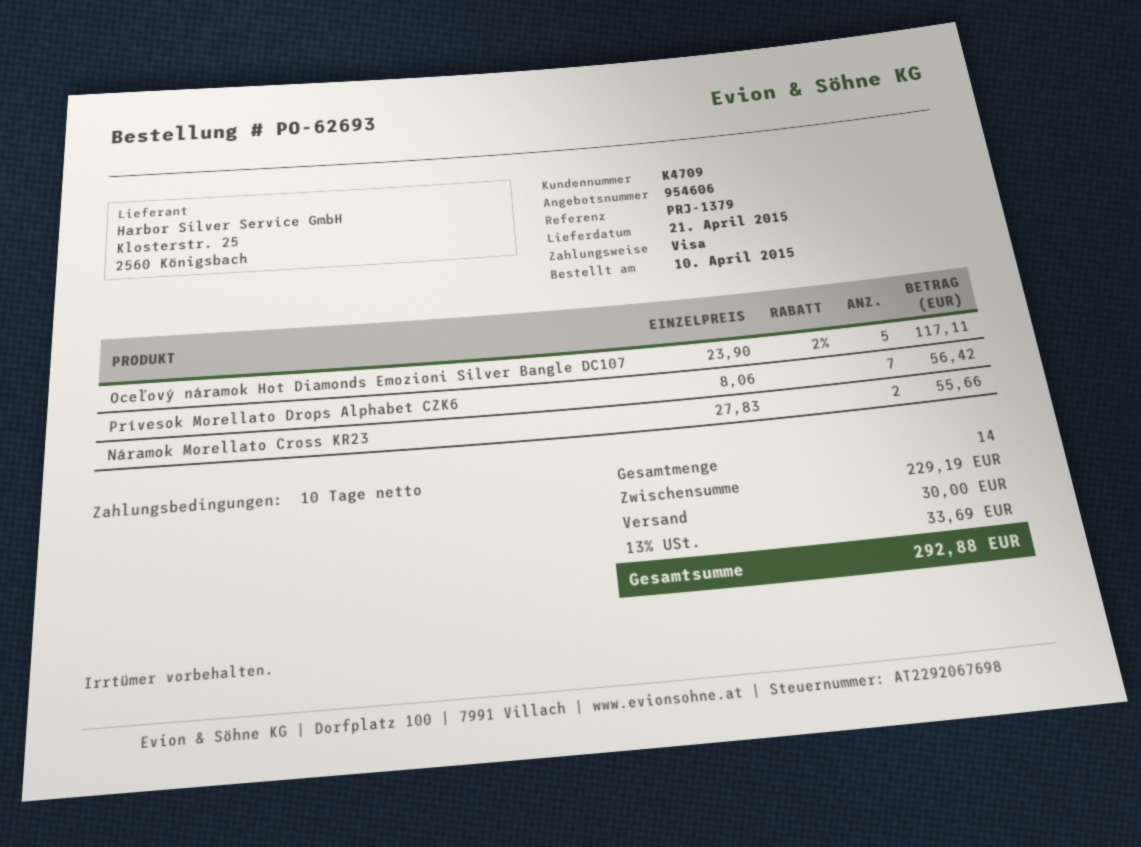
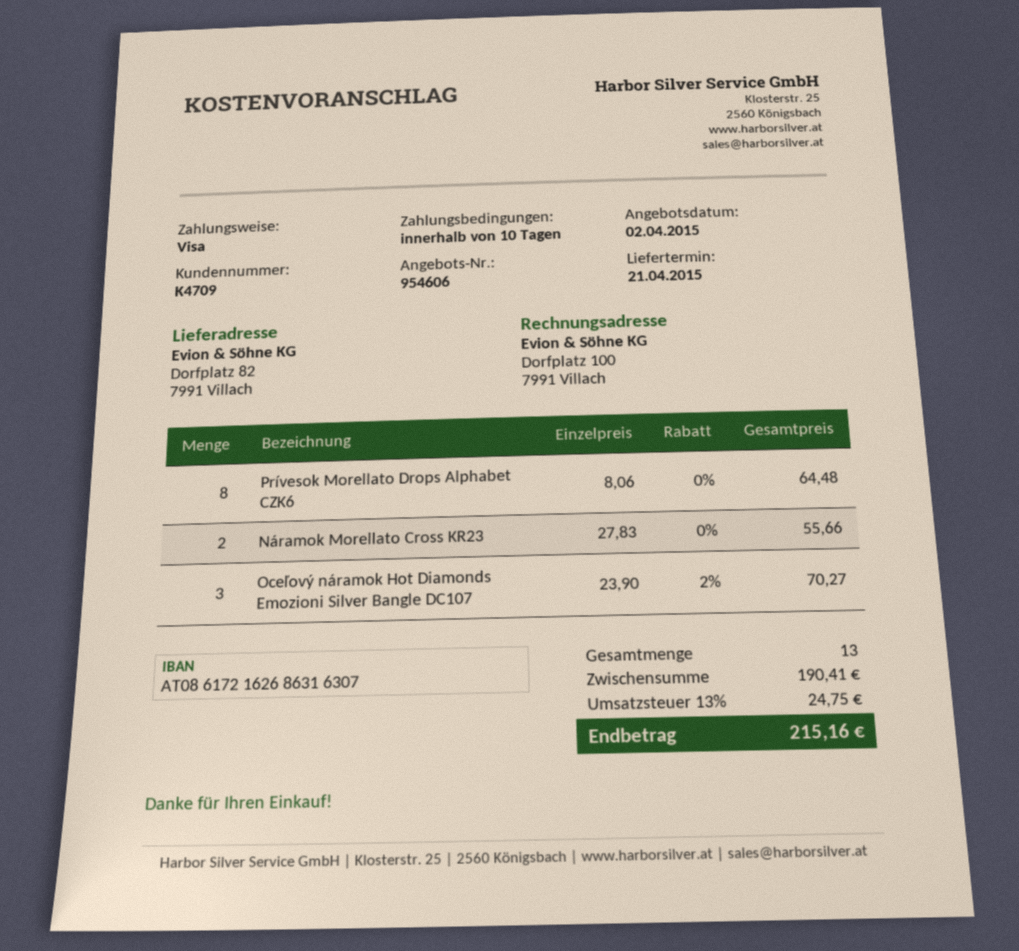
Oceľový náramok Hot Diamonds Emozioni Silver Bangle DC107: 5 x 23.90 - 2% = 117.11 -> 3 x 23.90 - 2% = 70.27
Prívesok Morellato Drops Alphabet CZK6: 7 x 8.06 = 56.42 -> 8 x 8.06 = 64.48
total quantity: 14 -> 13
subtotal: 229.19 -> 190.41
shipping: 30.00 -> none
tax: 13% = 33.69 -> 13% = 24.75
total: 292.88 -> 215.16

